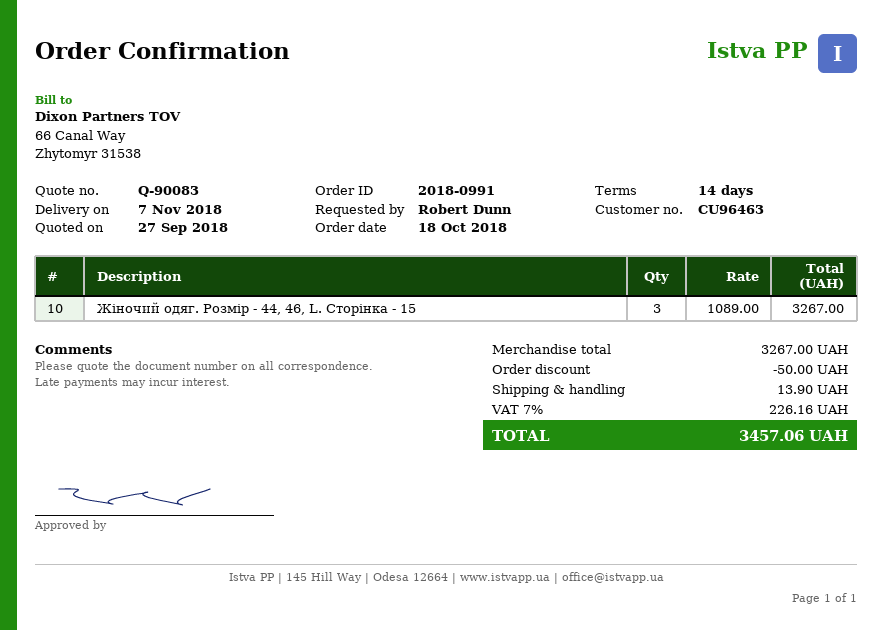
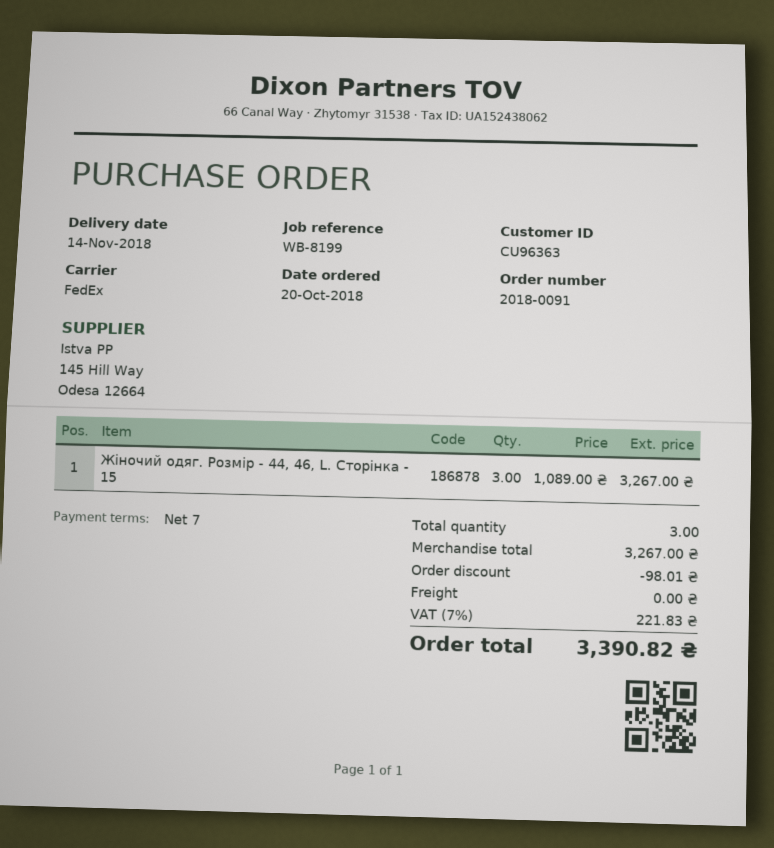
order number: 2018-0991 -> 2018-0091
order date: 2018-10-18 -> 2018-10-20
delivery date: 2018-11-07 -> 2018-11-14
payment terms: 14 days -> 7 days
customer number: CU96463 -> CU96363
discount: 50.00 -> 98.01
shipping: 13.90 -> 0.00
tax: 7% = 226.16 -> 7% = 221.83
total: 3457.06 -> 3390.82

